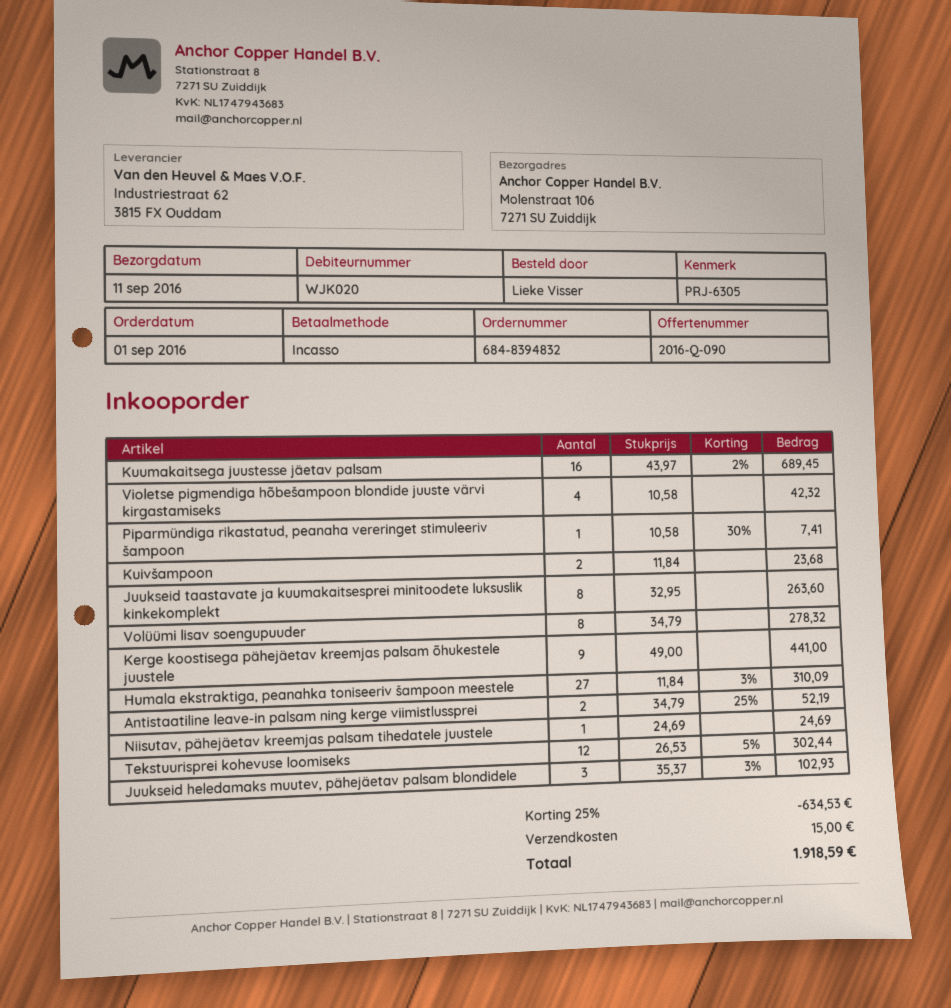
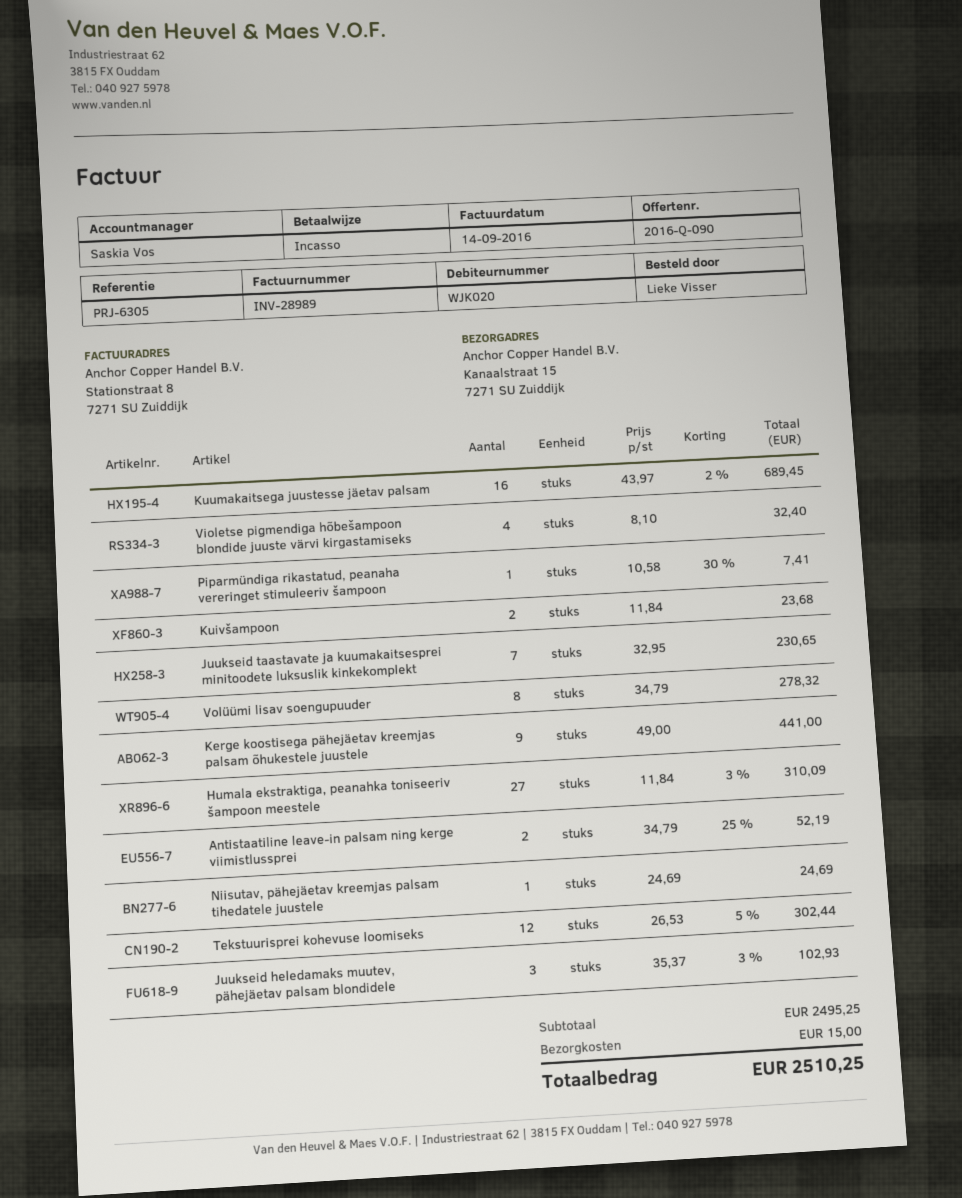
ship to: Molenstraat 106, 7271 SU Zuiddijk -> Kanaalstraat 15, 7271 SU Zuiddijk
Violetse pigmendiga hõbešampoon blondide juuste värvi kirgastamiseks: 4 x 10.58 = 42.32 -> 4 x 8.10 = 32.40
Juukseid taastavate ja kuumakaitsesprei minitoodete luksuslik kinkekomplekt: 8 x 32.95 = 263.60 -> 7 x 32.95 = 230.65
discount: 25% = 634.53 -> none
total: 1918.59 -> 2510.25

